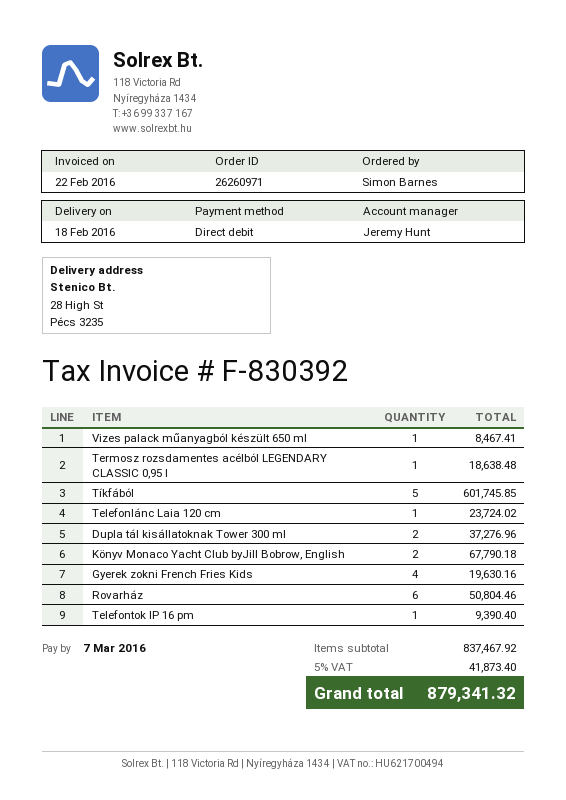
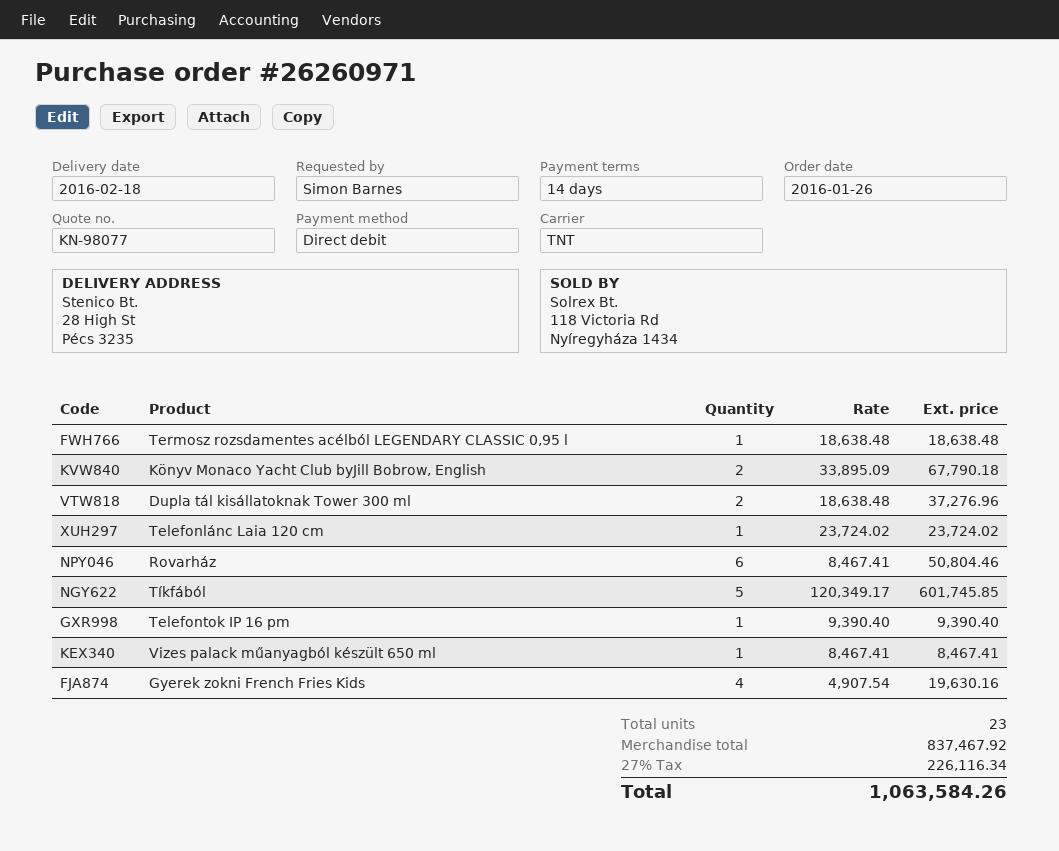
tax: 5% = 41873.40 -> 27% = 226116.34
total: 879341.32 -> 1063584.26

